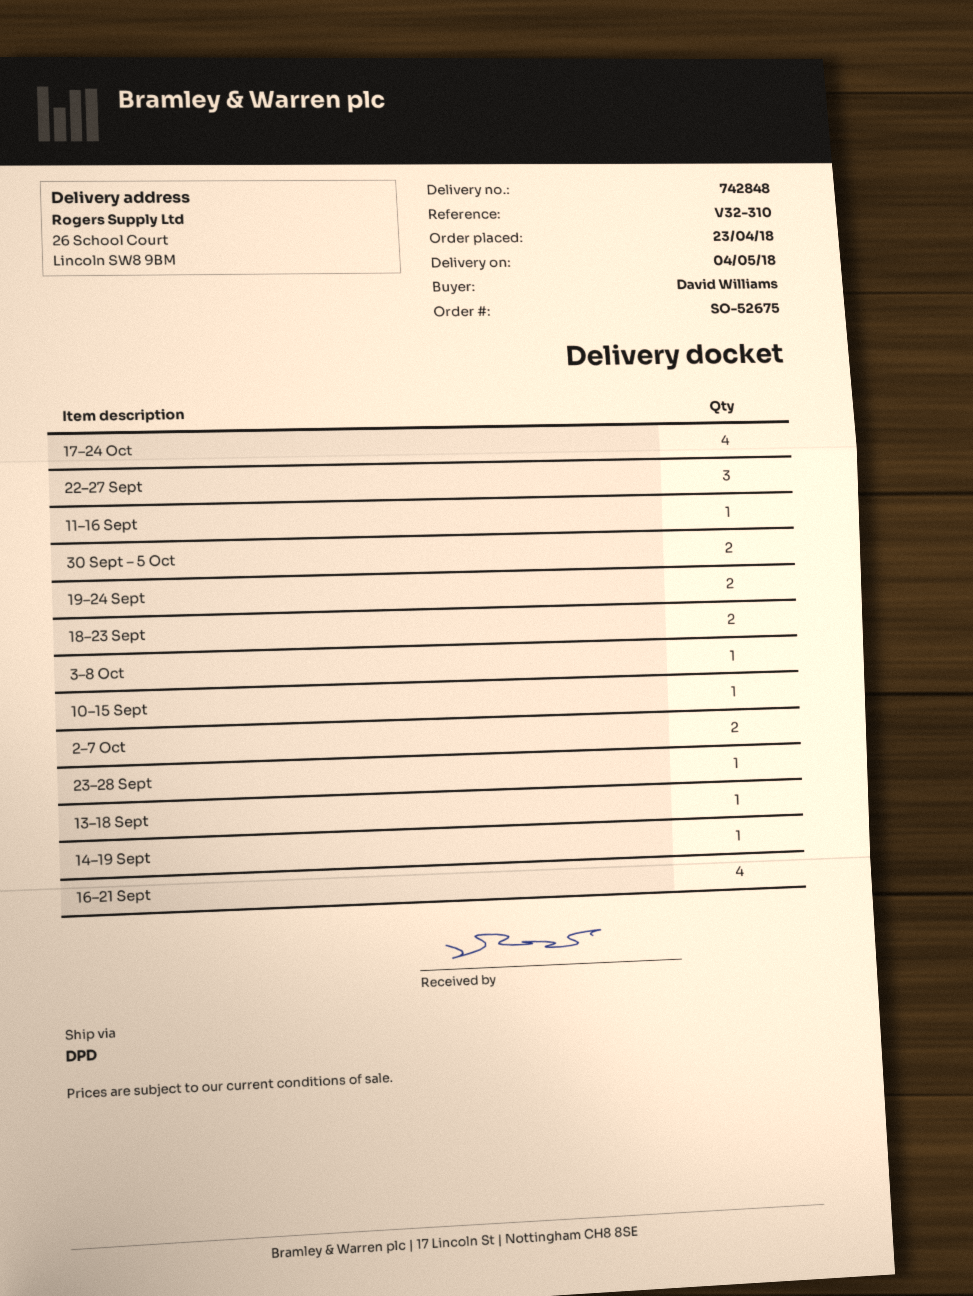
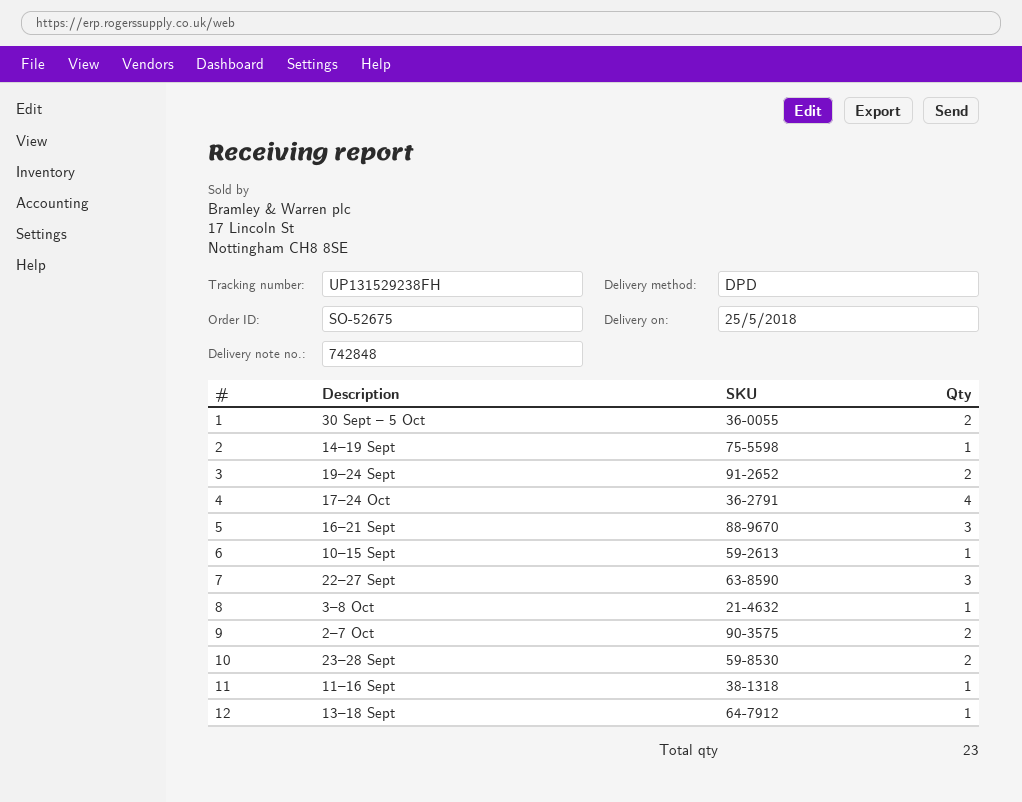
delivery date: 2018-05-04 -> 2018-05-25
18–23 Sept: 2 -> none
23–28 Sept: 1 -> 2
16–21 Sept: 4 -> 3

